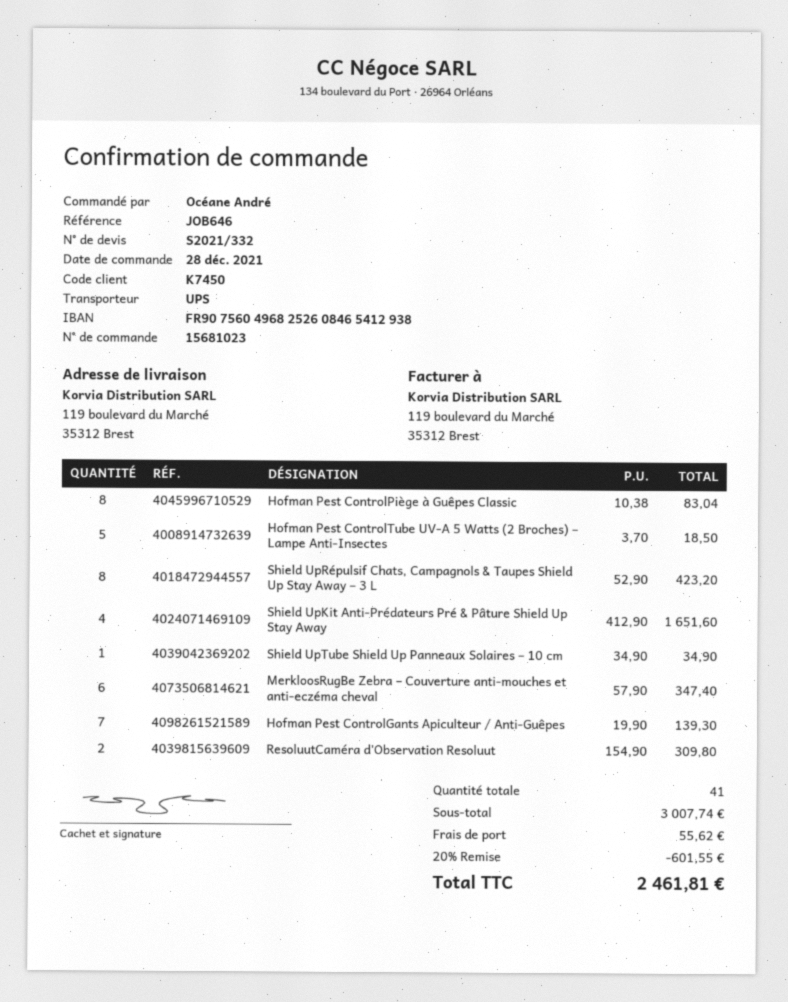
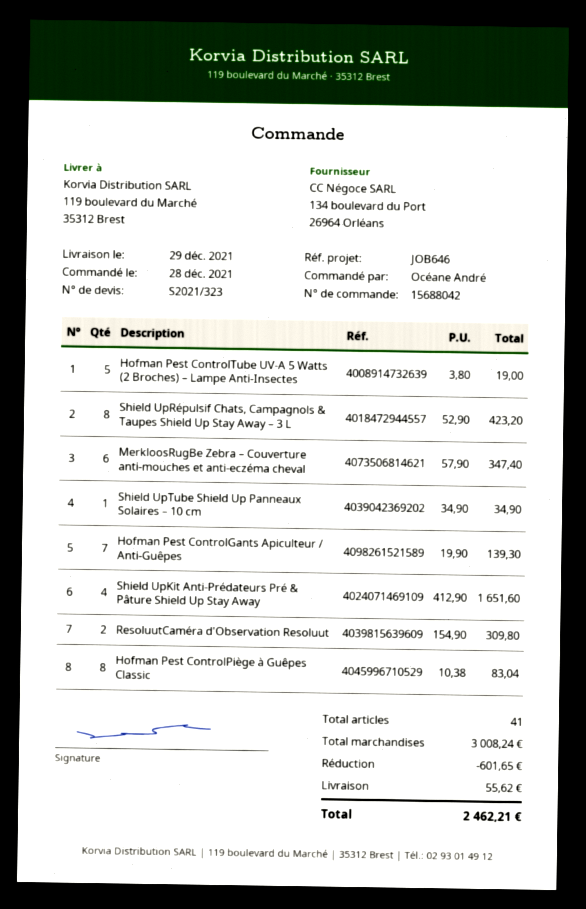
quote number: S2021/332 -> S2021/323
order number: 15681023 -> 15688042
Hofman Pest ControlTube UV-A 5 Watts (2 Broches) – Lampe Anti-Insectes: 5 x 3.70 = 18.50 -> 5 x 3.80 = 19.00
subtotal: 3007.74 -> 3008.24
discount: 601.55 -> 601.65
total: 2461.81 -> 2462.21

